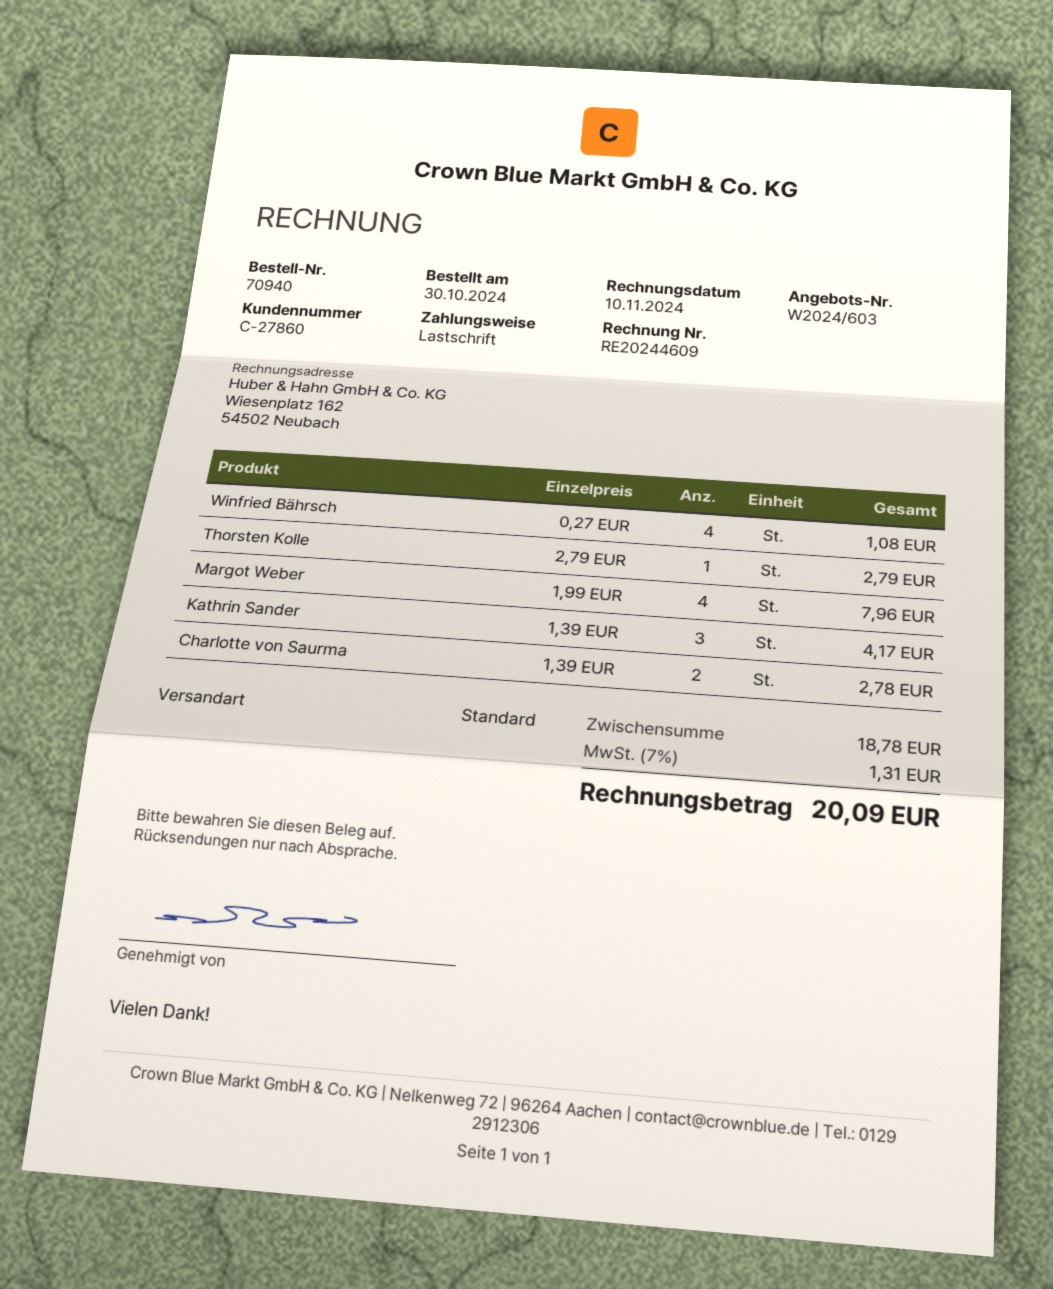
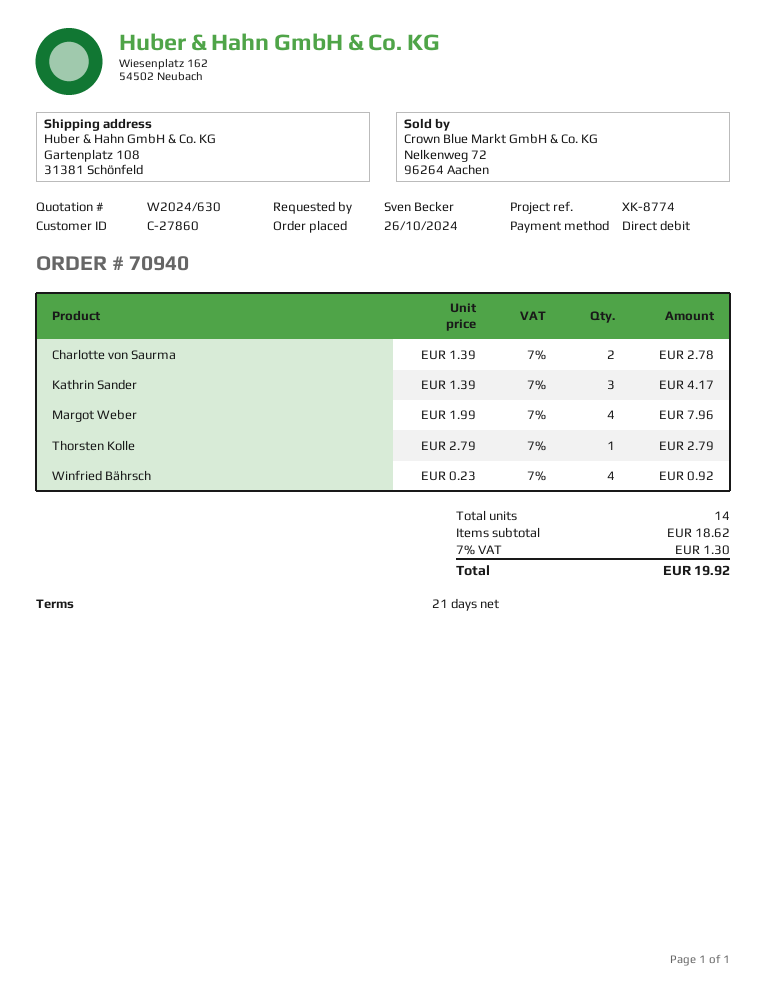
quote number: W2024/603 -> W2024/630
order date: 2024-10-30 -> 2024-10-26
Winfried Bährsch: 4 x 0.27 = 1.08 -> 4 x 0.23 = 0.92
subtotal: 18.78 -> 18.62
tax: 7% = 1.31 -> 7% = 1.30
total: 20.09 -> 19.92

